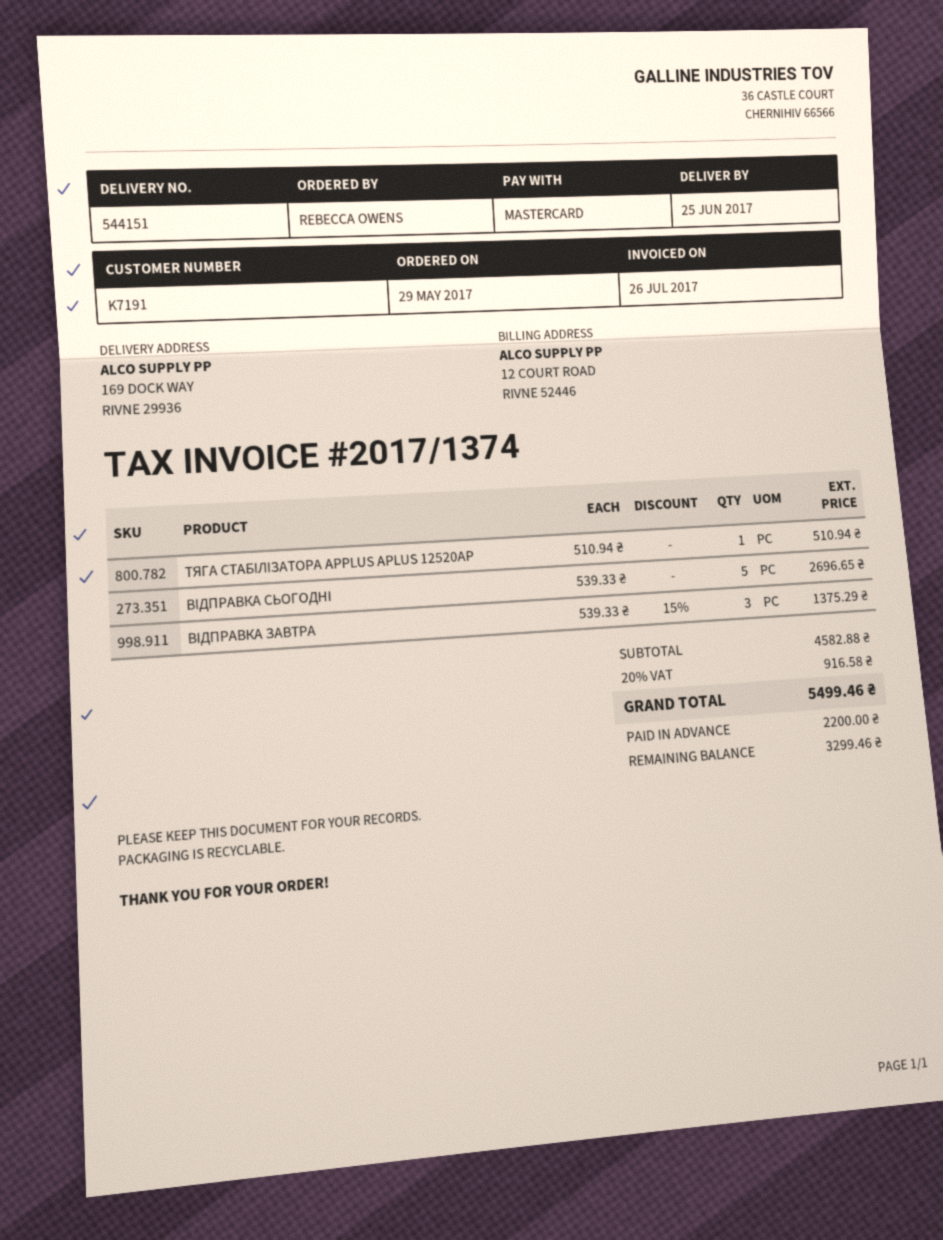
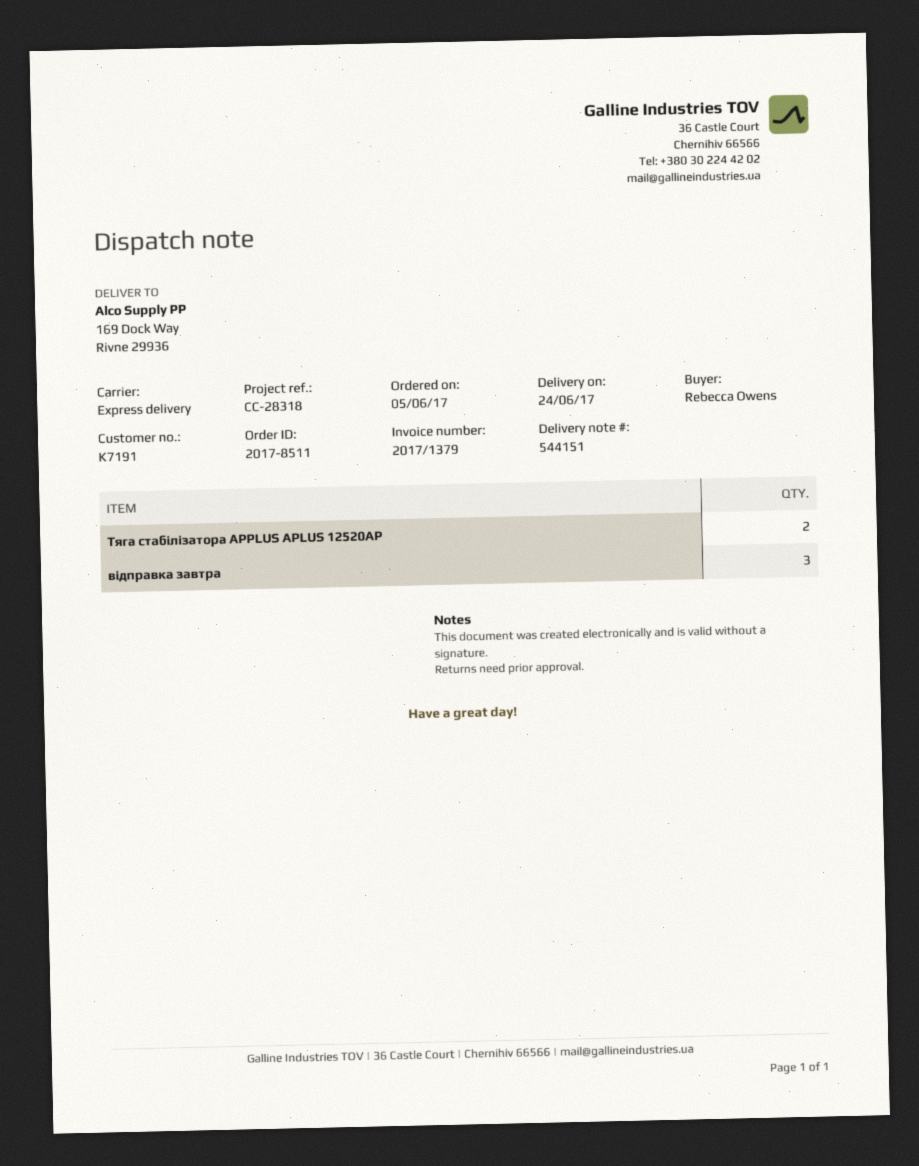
order date: 2017-05-29 -> 2017-06-05
delivery date: 2017-06-25 -> 2017-06-24
invoice number: 2017/1374 -> 2017/1379
ТЯГА СТАБІЛІЗАТОРА APPLUS APLUS 12520AP: 1 -> 2
ВІДПРАВКА СЬОГОДНІ: 5 -> none

